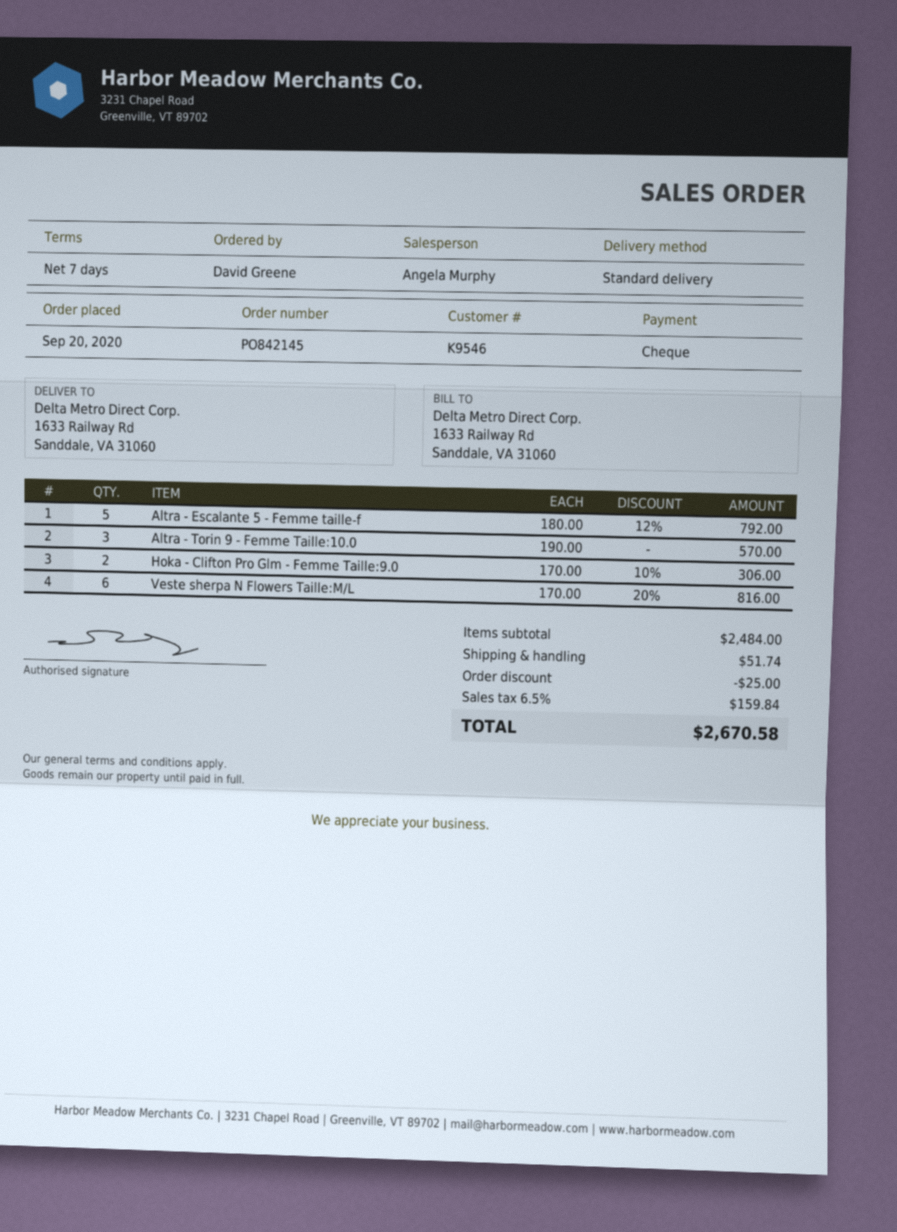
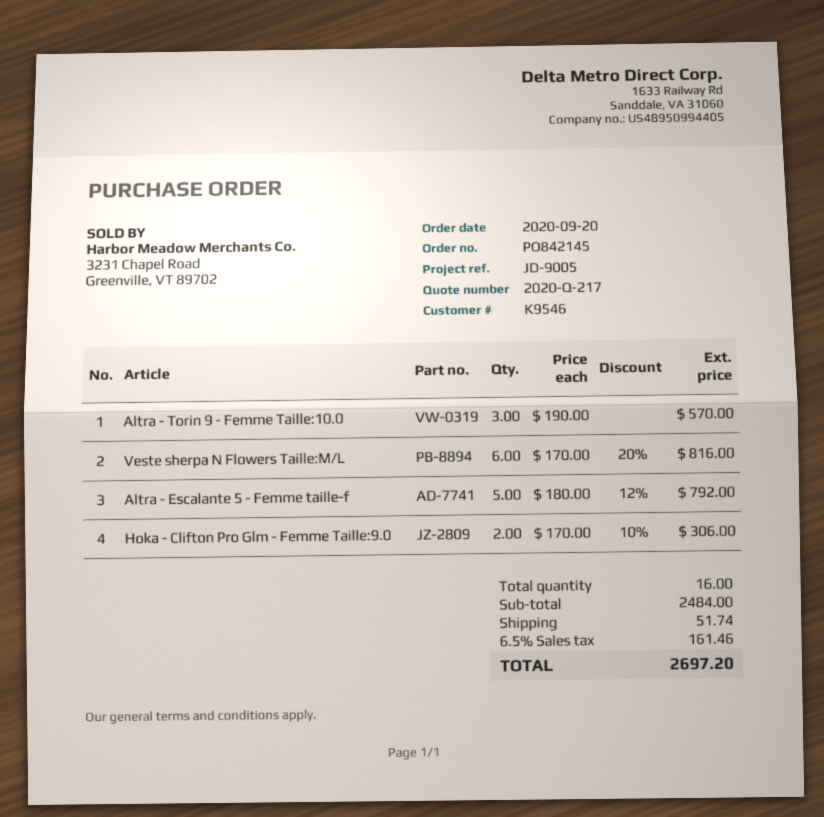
discount: 25.00 -> none
tax: 6.5% = 159.84 -> 6.5% = 161.46
total: 2670.58 -> 2697.20

